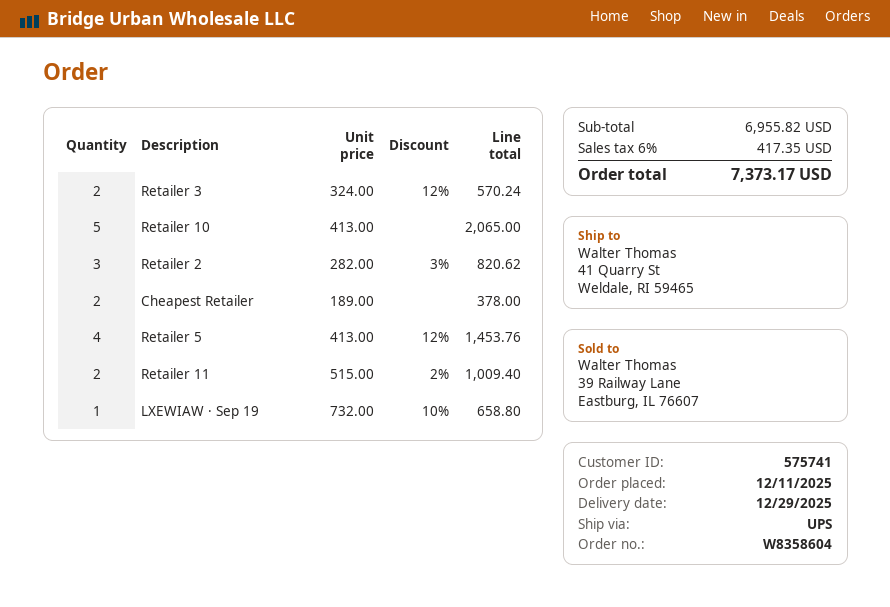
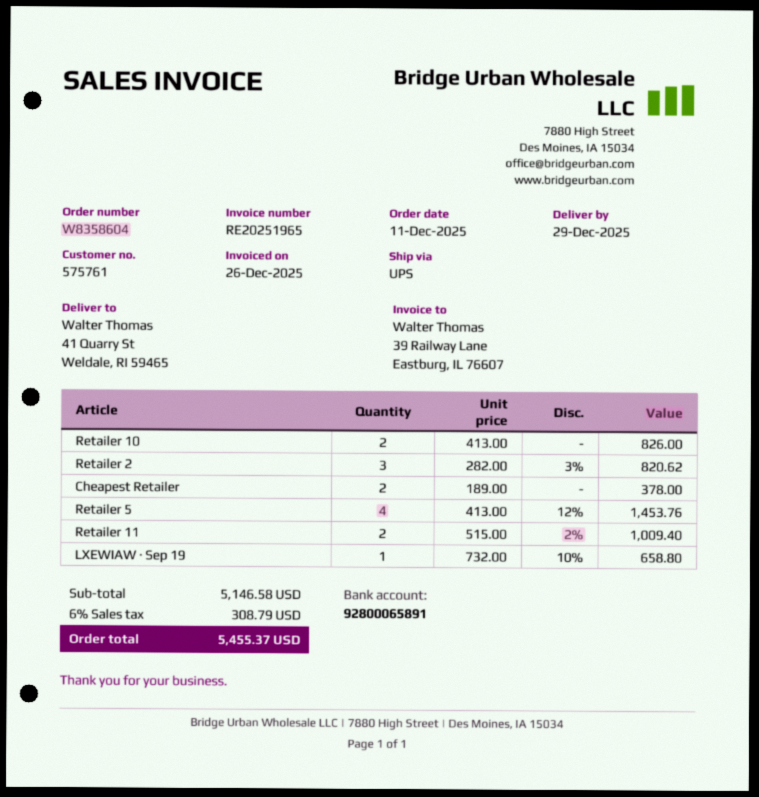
customer number: 575741 -> 575761
Retailer 3: 2 x 324.00 - 12% = 570.24 -> none
Retailer 10: 5 x 413.00 = 2065.00 -> 2 x 413.00 = 826.00
subtotal: 6955.82 -> 5146.58
tax: 6% = 417.35 -> 6% = 308.79
total: 7373.17 -> 5455.37

